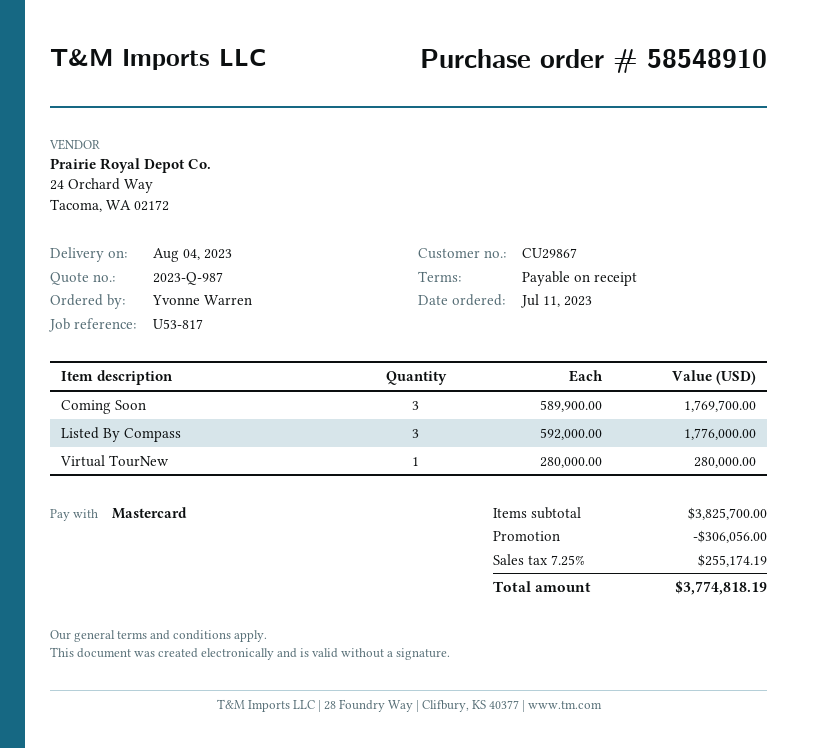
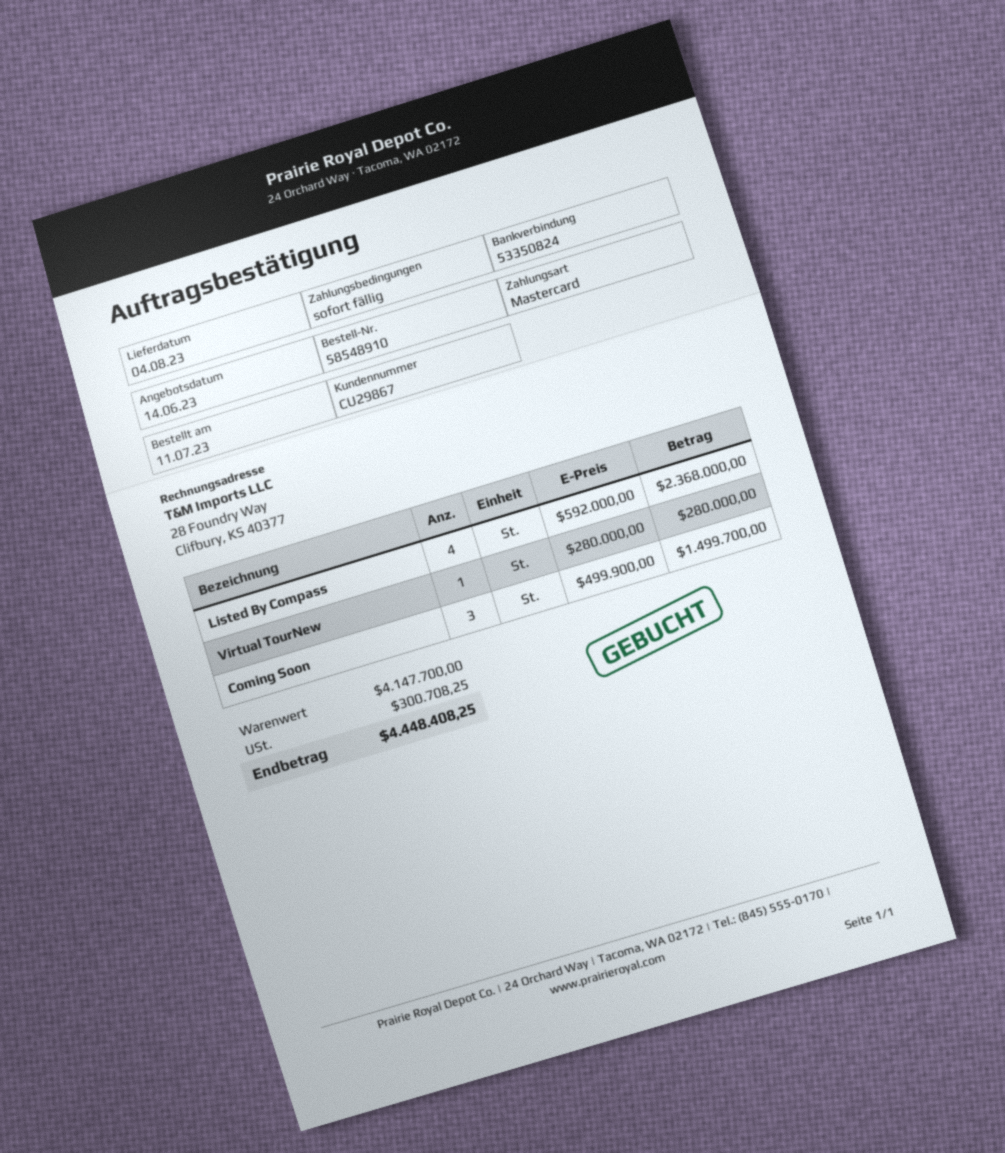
Coming Soon: 3 x 589900.00 = 1769700.00 -> 3 x 499900.00 = 1499700.00
Listed By Compass: 3 x 592000.00 = 1776000.00 -> 4 x 592000.00 = 2368000.00
subtotal: 3825700.00 -> 4147700.00
discount: 306056.00 -> none
tax: 255174.19 -> 300708.25
total: 3774818.19 -> 4448408.25

